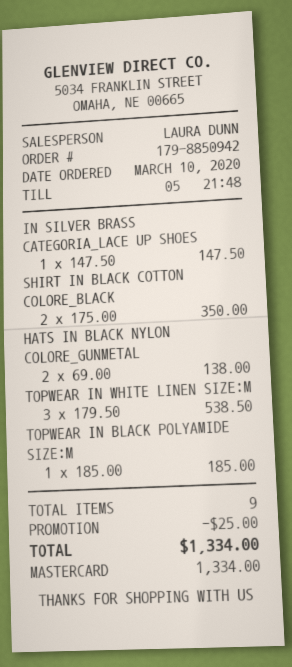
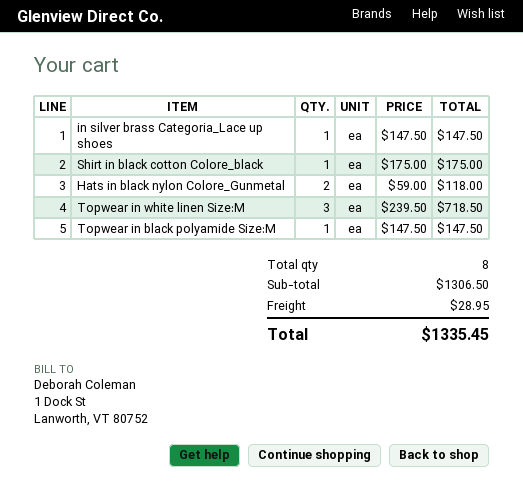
SHIRT IN BLACK COTTON COLORE_BLACK: 2 x 175.00 = 350.00 -> 1 x 175.00 = 175.00
HATS IN BLACK NYLON COLORE_GUNMETAL: 2 x 69.00 = 138.00 -> 2 x 59.00 = 118.00
TOPWEAR IN WHITE LINEN SIZE:M: 3 x 179.50 = 538.50 -> 3 x 239.50 = 718.50
TOPWEAR IN BLACK POLYAMIDE SIZE:M: 1 x 185.00 = 185.00 -> 1 x 147.50 = 147.50
total quantity: 9 -> 8
discount: 25.00 -> none
shipping: none -> 28.95
total: 1334.00 -> 1335.45

